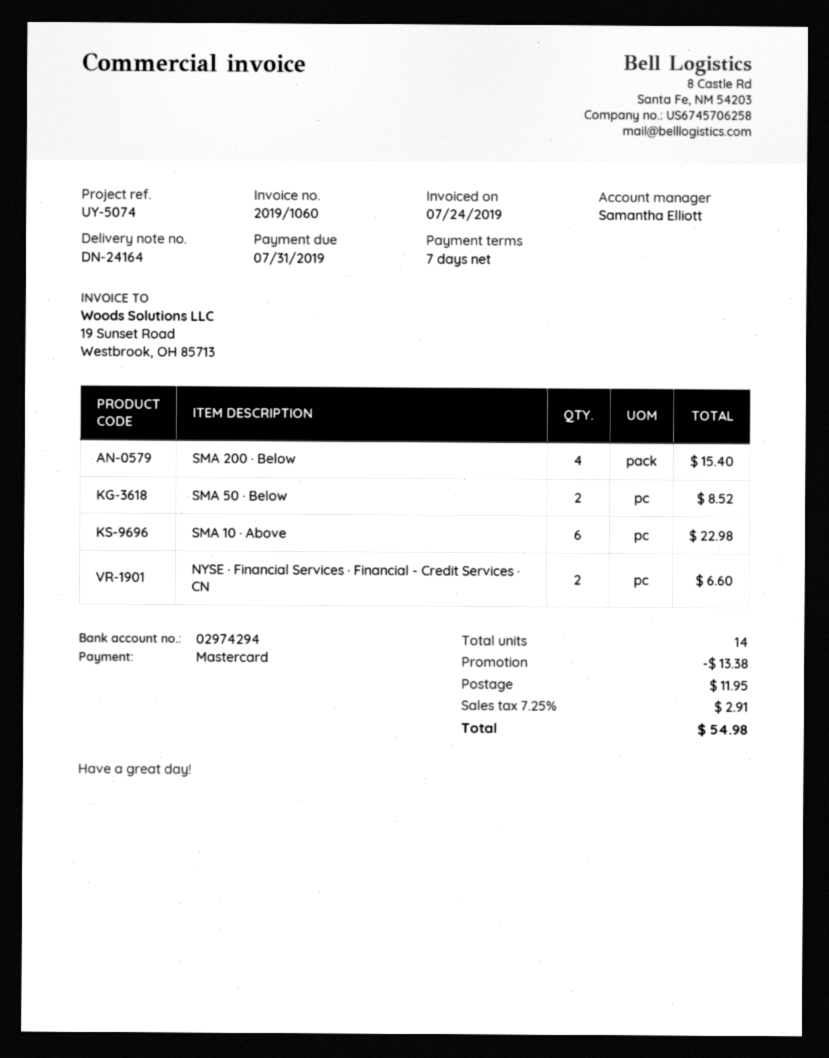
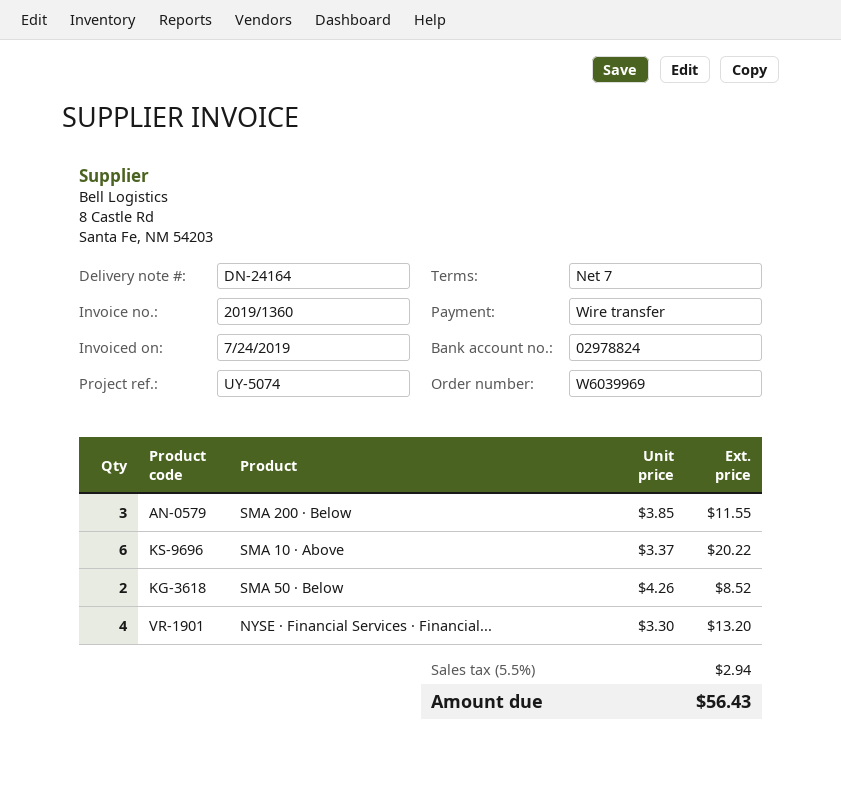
invoice number: 2019/1060 -> 2019/1360
payment method: Mastercard -> bank transfer
bank account: 02974294 -> 02978824
SMA 200 · Below: 4 for 15.40 -> 3 for 11.55
SMA 10 · Above: 6 for 22.98 -> 6 for 20.22
NYSE · Financial Services · Financial - Credit Services · CN: 2 for 6.60 -> 4 for 13.20
discount: 13.38 -> none
shipping: 11.95 -> none
tax: 7.25% = 2.91 -> 5.5% = 2.94
total: 54.98 -> 56.43

